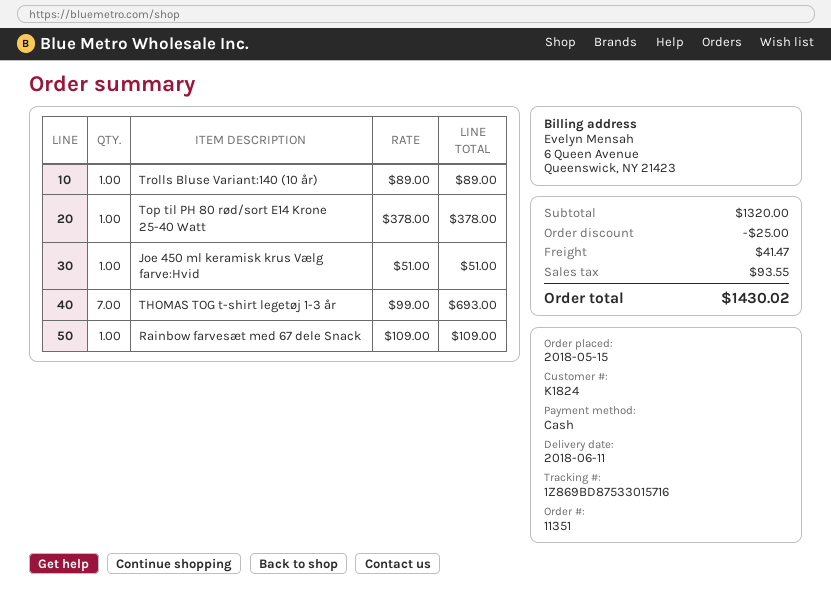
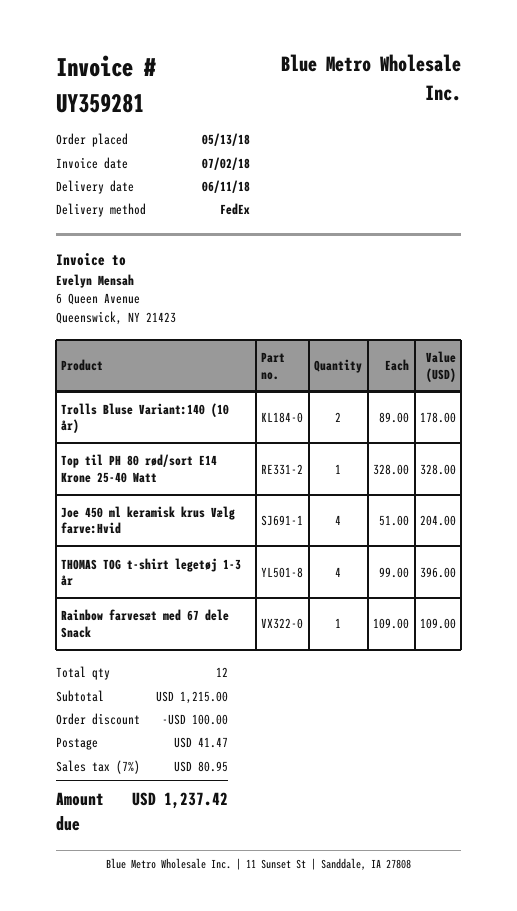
order date: 2018-05-15 -> 2018-05-13
Trolls Bluse Variant:140 (10 år): 1 x 89.00 = 89.00 -> 2 x 89.00 = 178.00
Top til PH 80 rød/sort E14 Krone 25-40 Watt: 1 x 378.00 = 378.00 -> 1 x 328.00 = 328.00
Joe 450 ml keramisk krus Vælg farve:Hvid: 1 x 51.00 = 51.00 -> 4 x 51.00 = 204.00
THOMAS TOG t-shirt legetøj 1-3 år: 7 x 99.00 = 693.00 -> 4 x 99.00 = 396.00
subtotal: 1320.00 -> 1215.00
discount: 25.00 -> 100.00
tax: 93.55 -> 80.95
total: 1430.02 -> 1237.42

